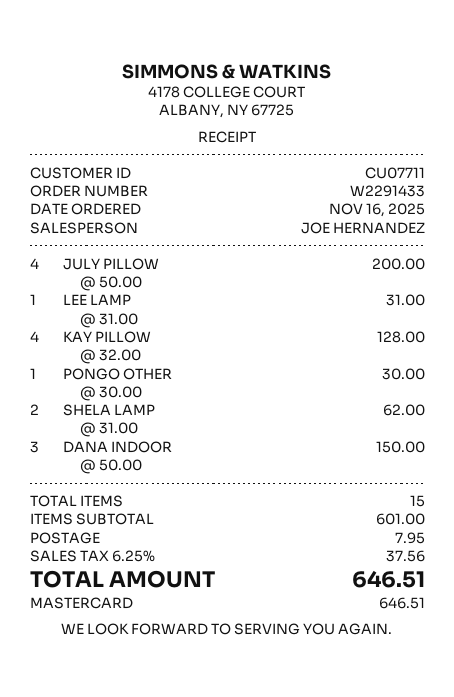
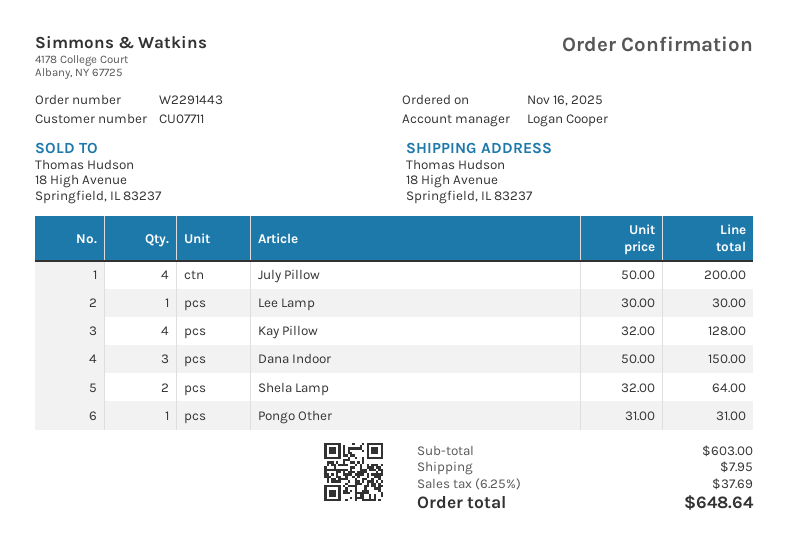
order number: W2291433 -> W2291443
sales rep: JOE HERNANDEZ -> Logan Cooper
LEE LAMP: 1 x 31.00 = 31.00 -> 1 x 30.00 = 30.00
PONGO OTHER: 1 x 30.00 = 30.00 -> 1 x 31.00 = 31.00
SHELA LAMP: 2 x 31.00 = 62.00 -> 2 x 32.00 = 64.00
subtotal: 601.00 -> 603.00
tax: 6.25% = 37.56 -> 6.25% = 37.69
total: 646.51 -> 648.64

